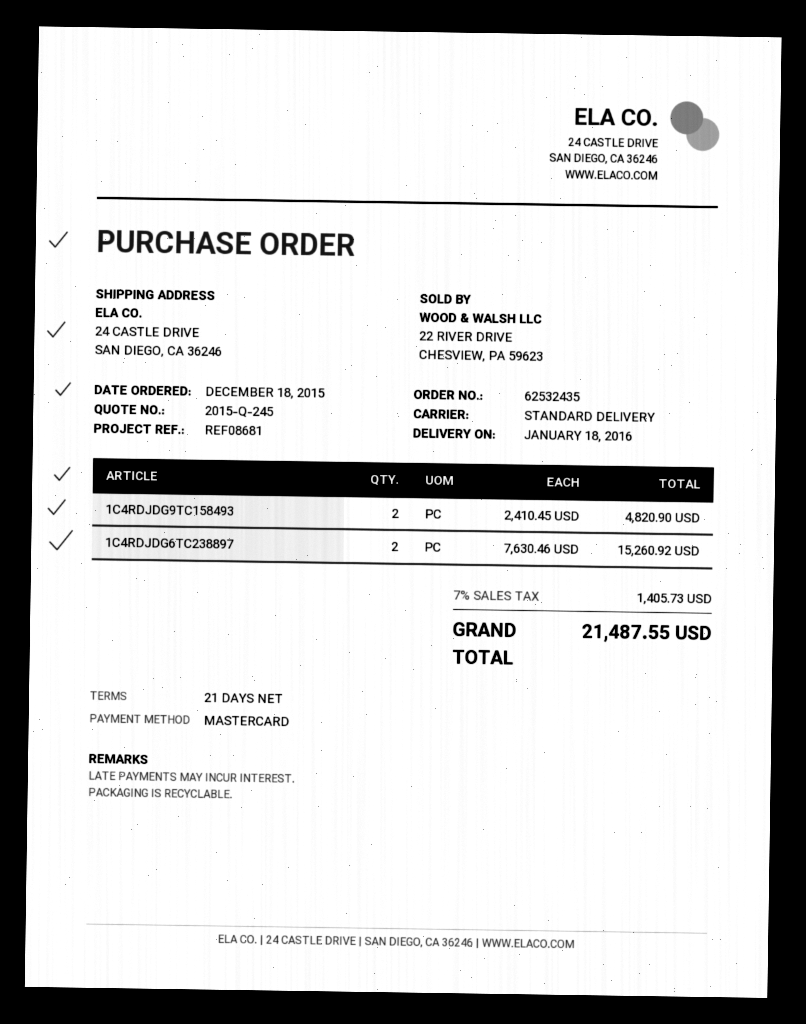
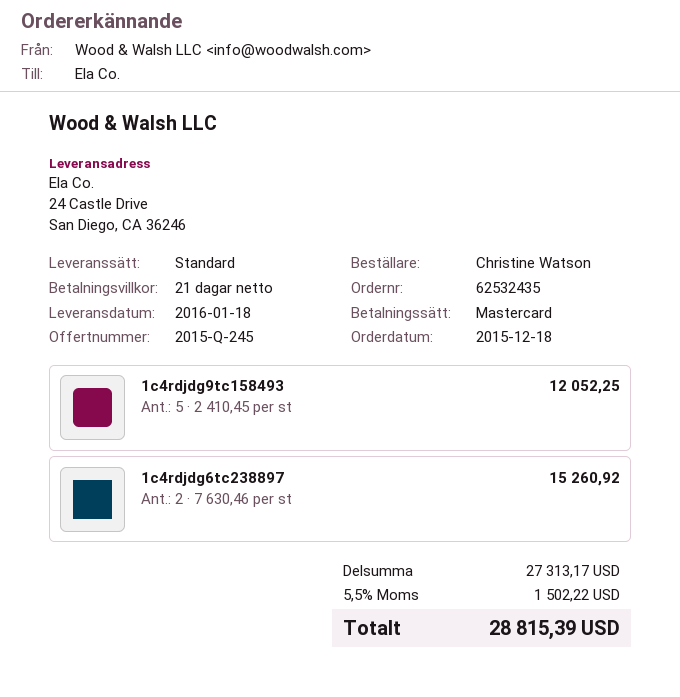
1C4RDJDG9TC158493: 2 x 2410.45 = 4820.90 -> 5 x 2410.45 = 12052.25
tax: 7% = 1405.73 -> 5.5% = 1502.22
total: 21487.55 -> 28815.39

